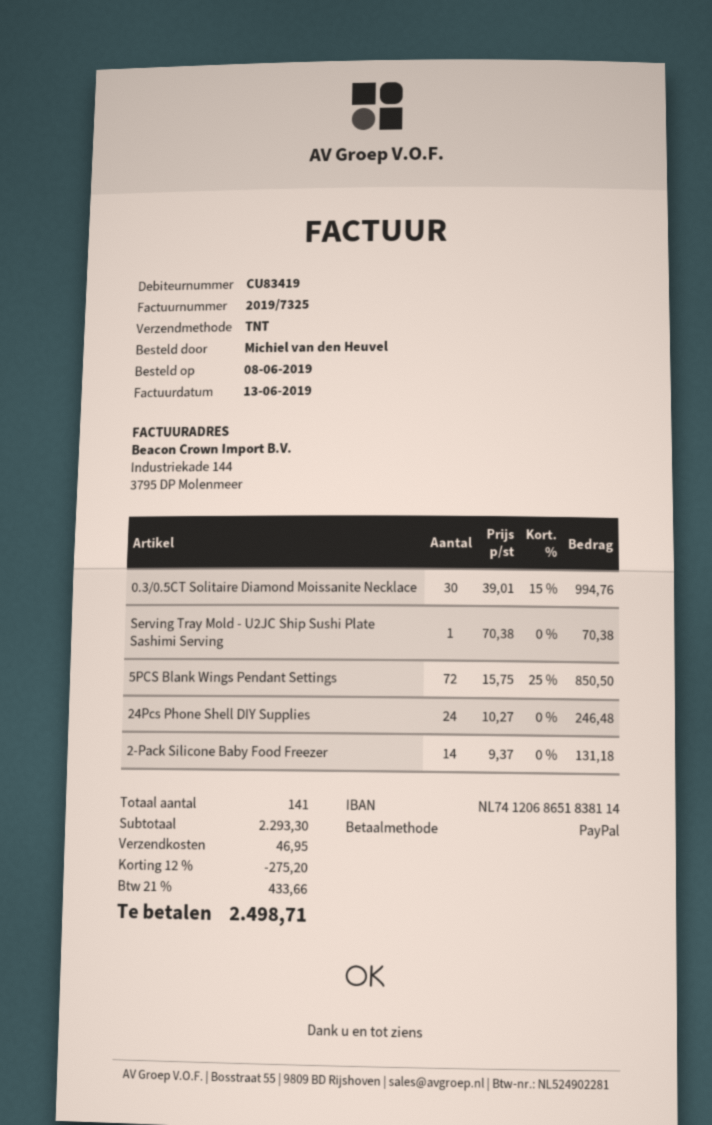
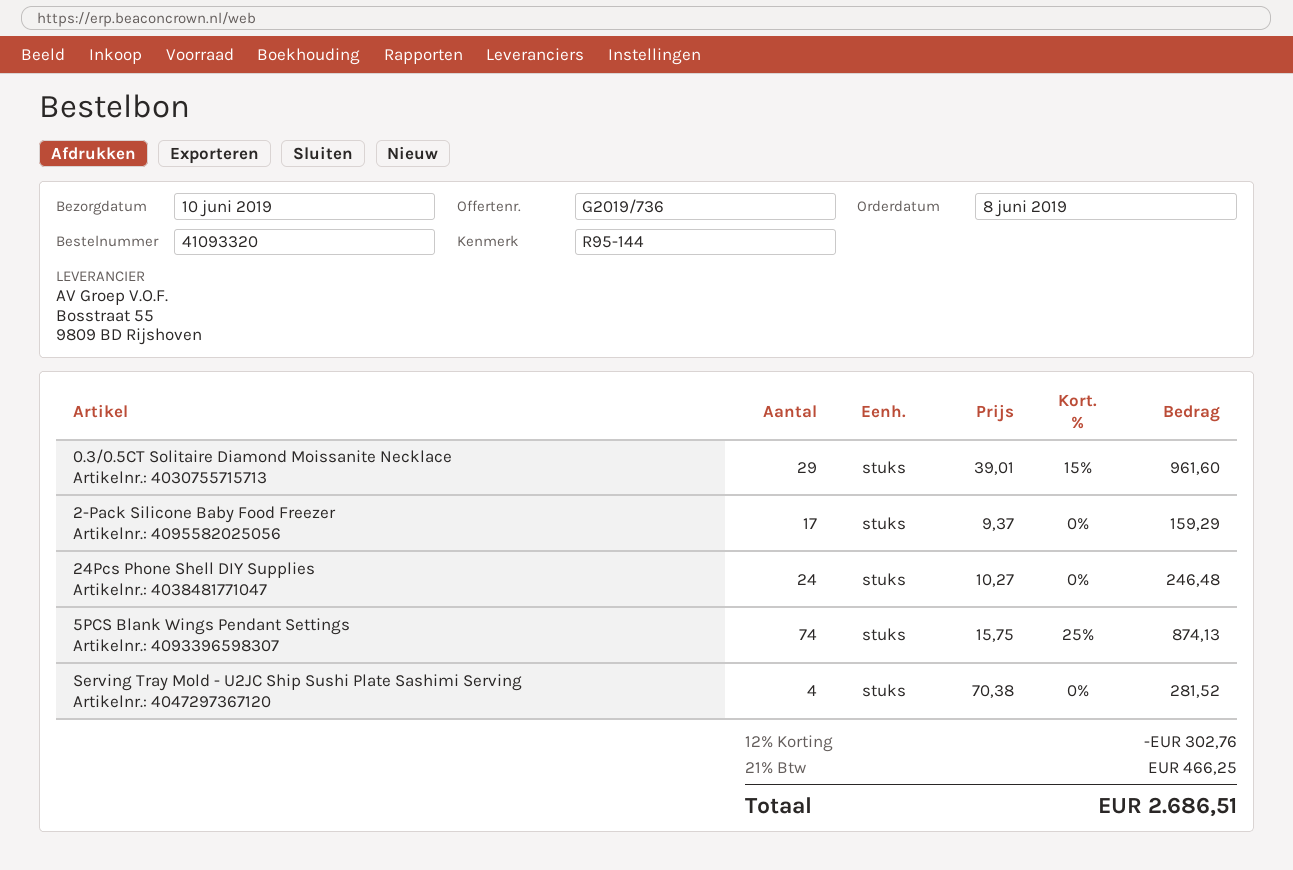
0.3/0.5CT Solitaire Diamond Moissanite Necklace: 30 x 39.01 - 15% = 994.76 -> 29 x 39.01 - 15% = 961.60
Serving Tray Mold - U2JC Ship Sushi Plate Sashimi Serving: 1 x 70.38 = 70.38 -> 4 x 70.38 = 281.52
5PCS Blank Wings Pendant Settings: 72 x 15.75 - 25% = 850.50 -> 74 x 15.75 - 25% = 874.13
2-Pack Silicone Baby Food Freezer: 14 x 9.37 = 131.18 -> 17 x 9.37 = 159.29
discount: 12% = 275.20 -> 12% = 302.76
shipping: 46.95 -> none
tax: 21% = 433.66 -> 21% = 466.25
total: 2498.71 -> 2686.51

